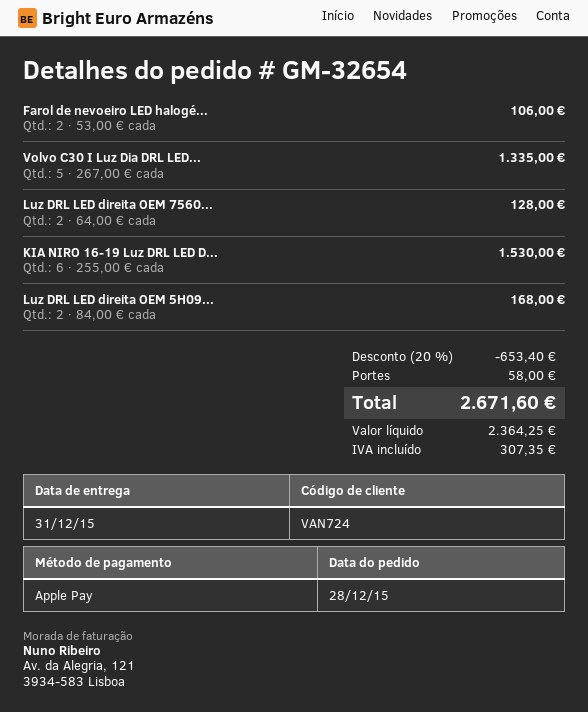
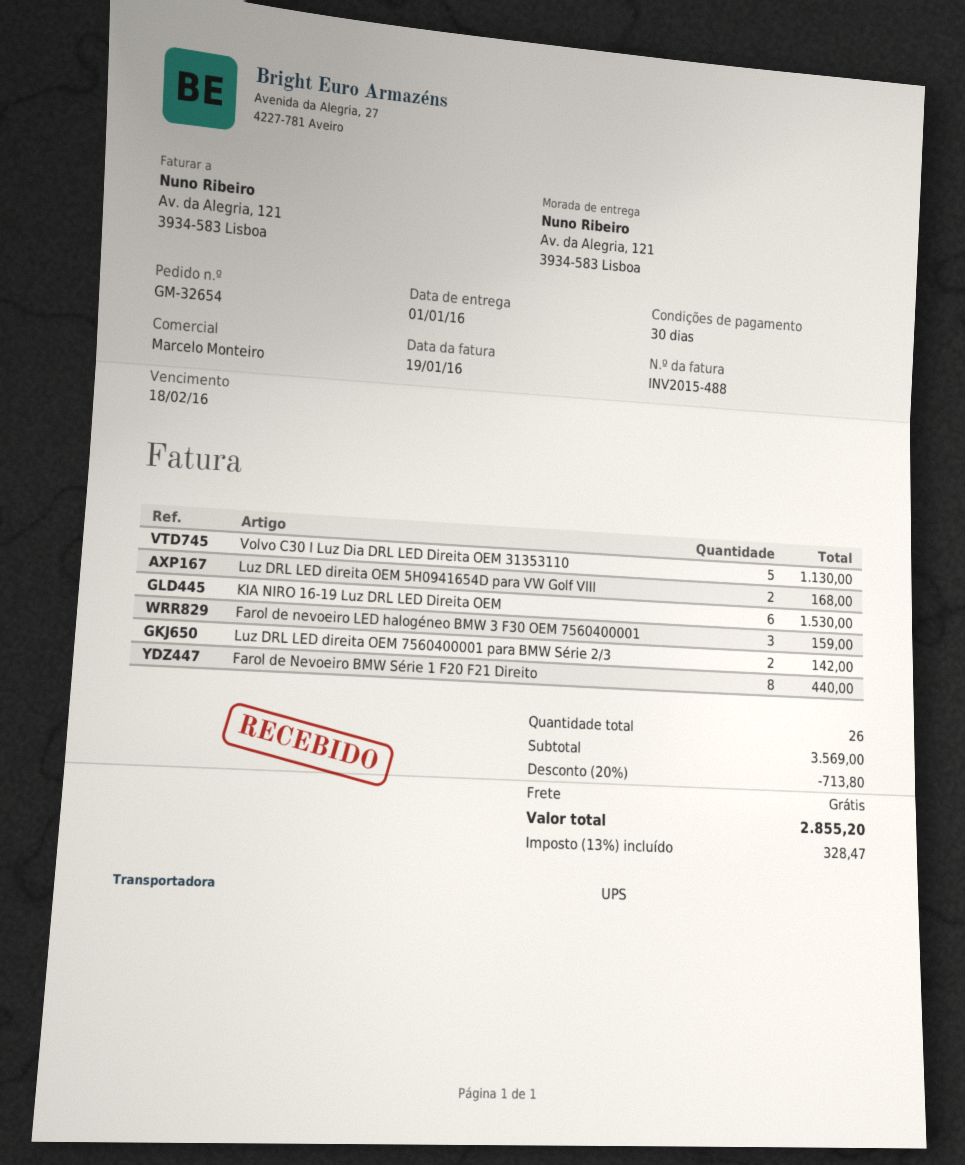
delivery date: 2015-12-31 -> 2016-01-01
Farol de nevoeiro LED halogé...: 2 for 106.00 -> 3 for 159.00
Volvo C30 I Luz Dia DRL LED...: 5 for 1335.00 -> 5 for 1130.00
Luz DRL LED direita OEM 7560...: 2 for 128.00 -> 2 for 142.00
Farol de Nevoeiro BMW Série 1 F20 F21 Direito: none -> 8 for 440.00
discount: 20% = 653.40 -> 20% = 713.80
shipping: 58.00 -> 0.00
tax: 307.35 -> 328.47
total: 2671.60 -> 2855.20

